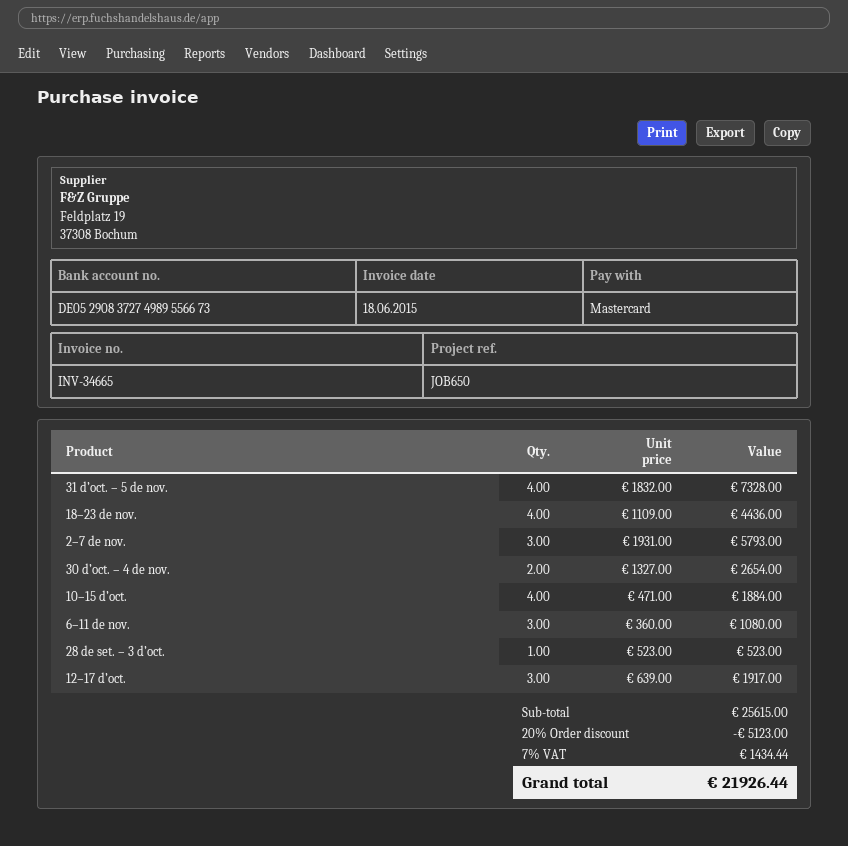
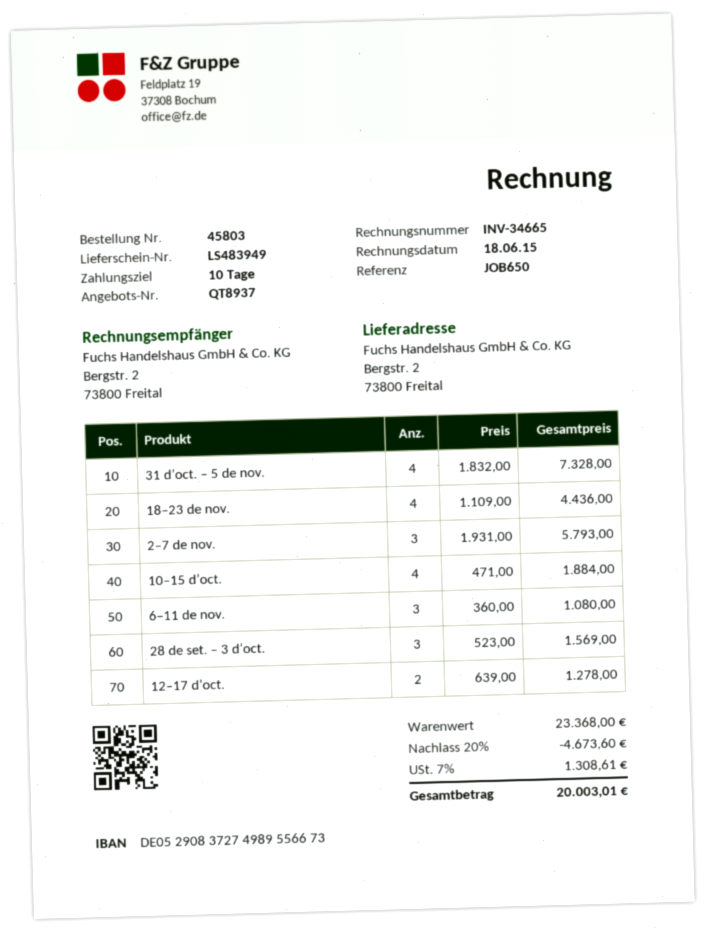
30 d’oct. – 4 de nov.: 2 x 1327.00 = 2654.00 -> none
28 de set. – 3 d’oct.: 1 x 523.00 = 523.00 -> 3 x 523.00 = 1569.00
12–17 d’oct.: 3 x 639.00 = 1917.00 -> 2 x 639.00 = 1278.00
subtotal: 25615.00 -> 23368.00
discount: 20% = 5123.00 -> 20% = 4673.60
tax: 7% = 1434.44 -> 7% = 1308.61
total: 21926.44 -> 20003.01

